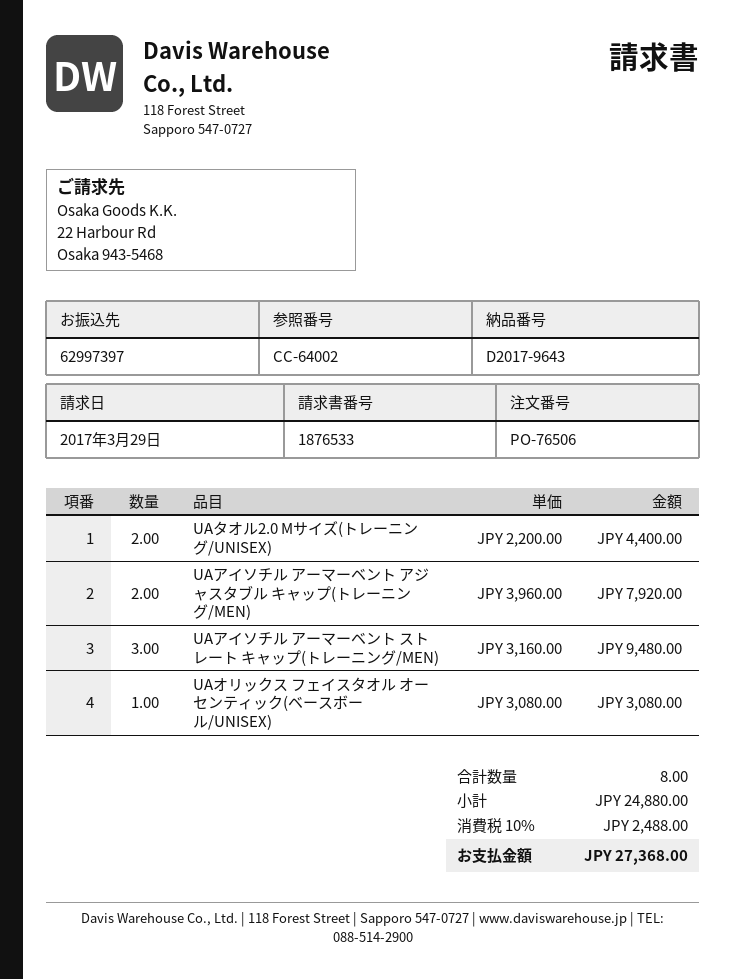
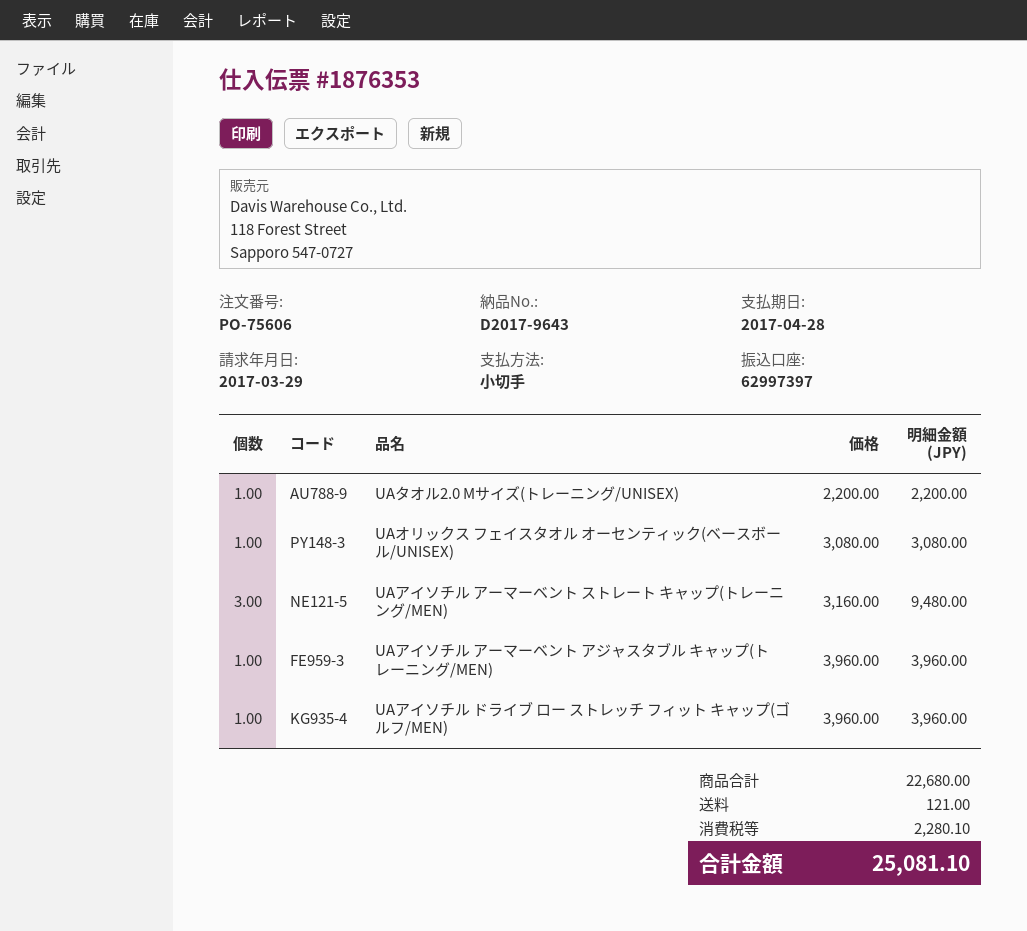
order number: PO-76506 -> PO-75606
invoice number: 1876533 -> 1876353
UAタオル2.0 Mサイズ(トレーニング/UNISEX): 2 x 2200.00 = 4400.00 -> 1 x 2200.00 = 2200.00
UAアイソチル アーマーベント アジャスタブル キャップ(トレーニング/MEN): 2 x 3960.00 = 7920.00 -> 1 x 3960.00 = 3960.00
UAアイソチル ドライブ ロー ストレッチ フィット キャップ(ゴルフ/MEN): none -> 1 x 3960.00 = 3960.00
subtotal: 24880.00 -> 22680.00
shipping: none -> 121.00
tax: 2488.00 -> 2280.10
total: 27368.00 -> 25081.10

